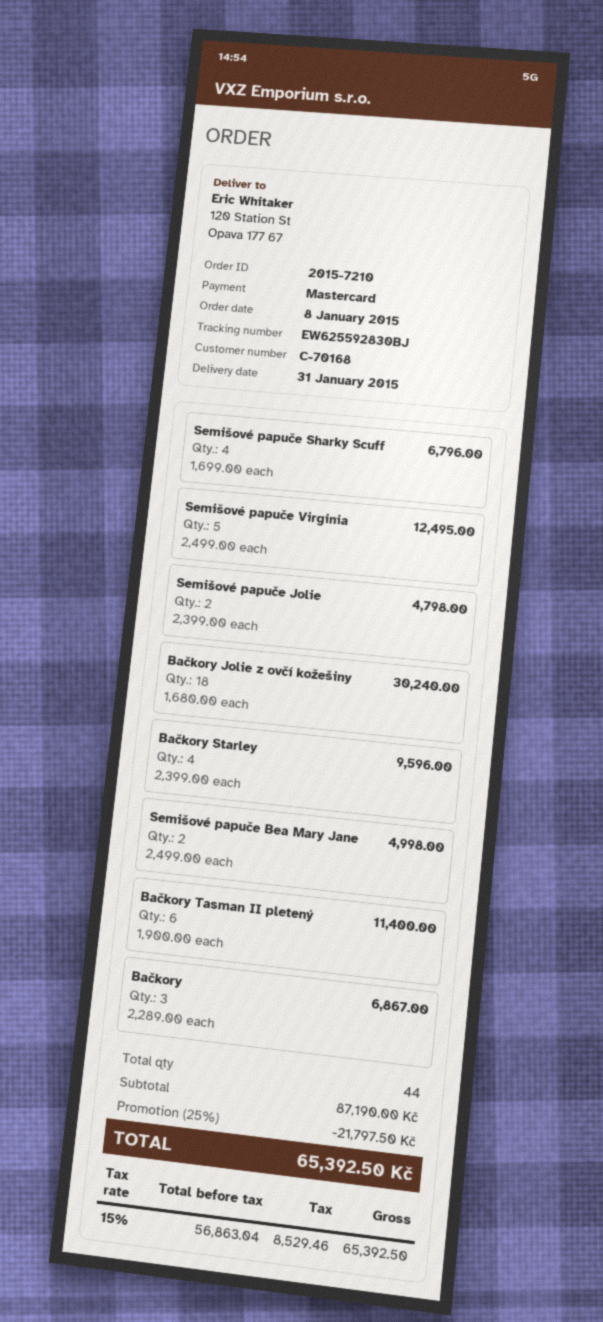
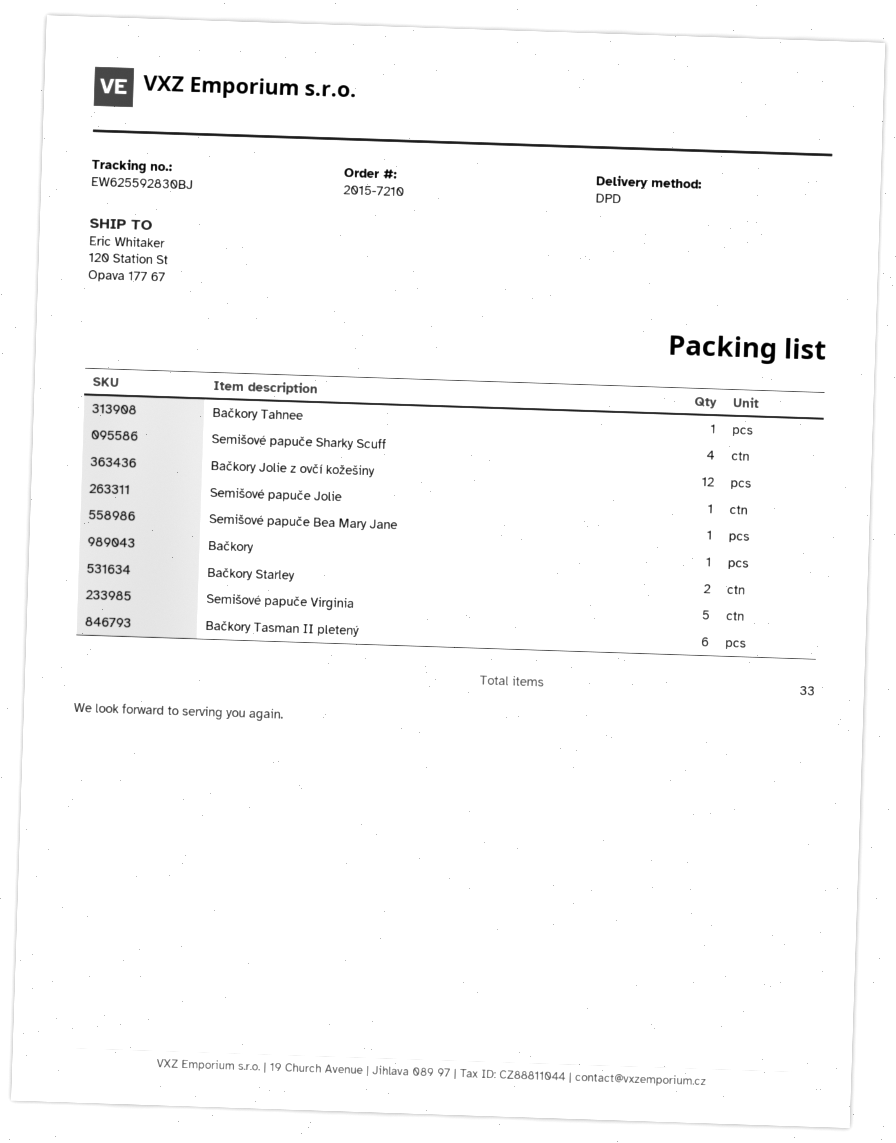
Semišové papuče Jolie: 2 -> 1
Bačkory Jolie z ovčí kožešiny: 18 -> 12
Bačkory Starley: 4 -> 2
Semišové papuče Bea Mary Jane: 2 -> 1
Bačkory: 3 -> 1
Bačkory Tahnee: none -> 1
total quantity: 44 -> 33

